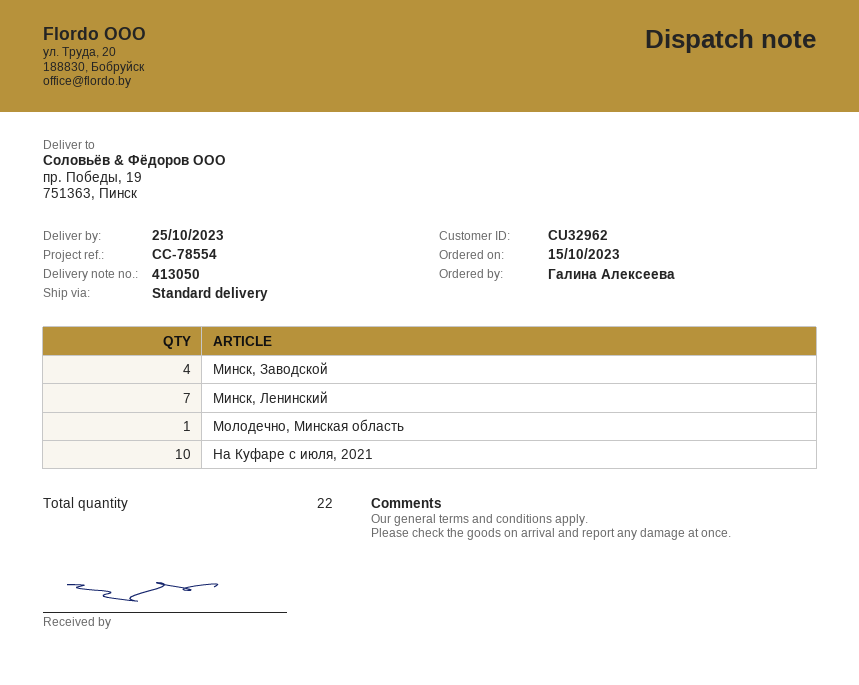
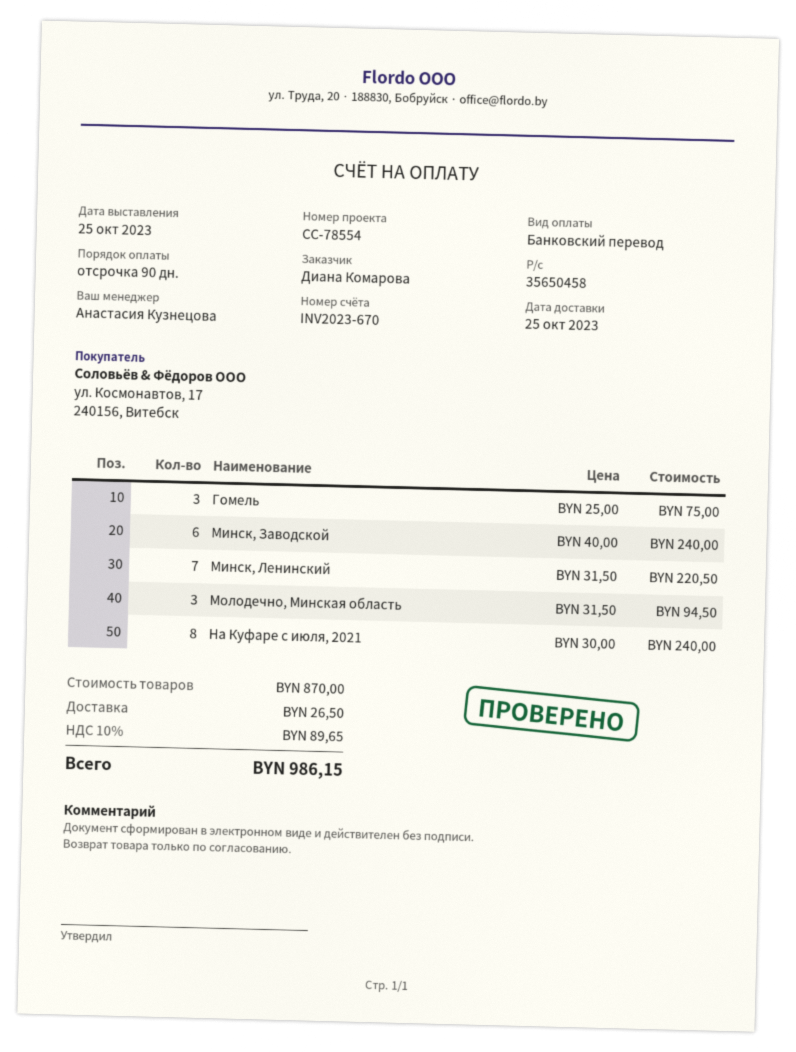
ordered by: Галина Алексеева -> Диана Комарова
Минск, Заводской: 4 -> 6
Молодечно, Минская область: 1 -> 3
На Куфаре с июля, 2021: 10 -> 8
Гомель: none -> 3

